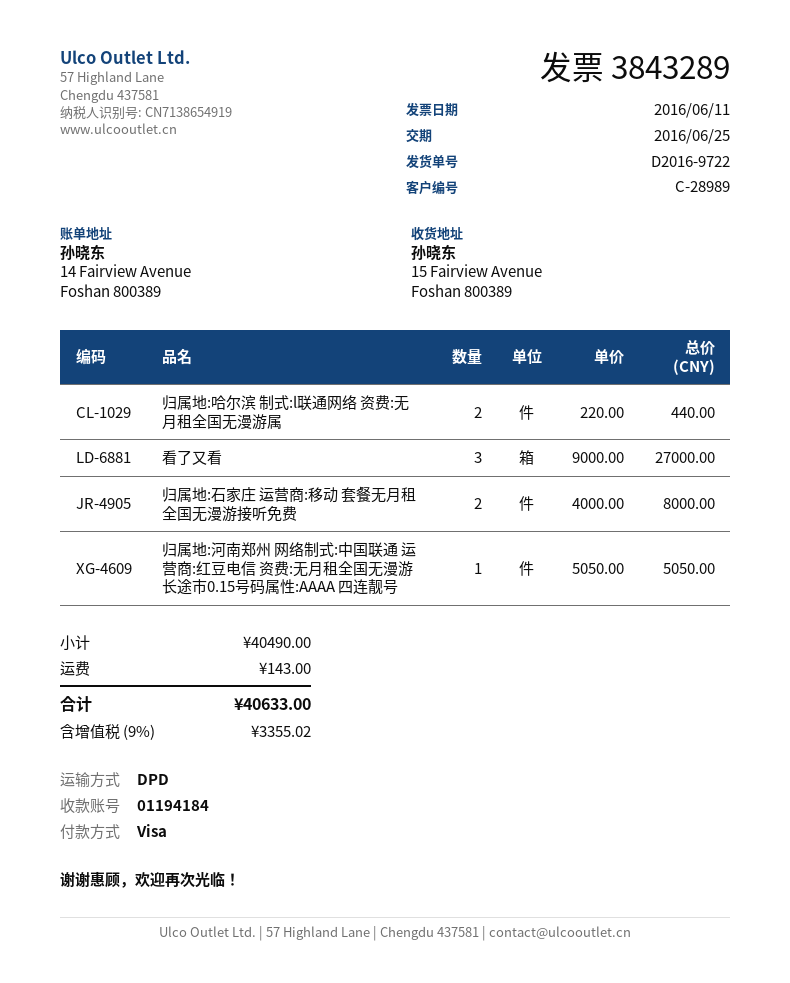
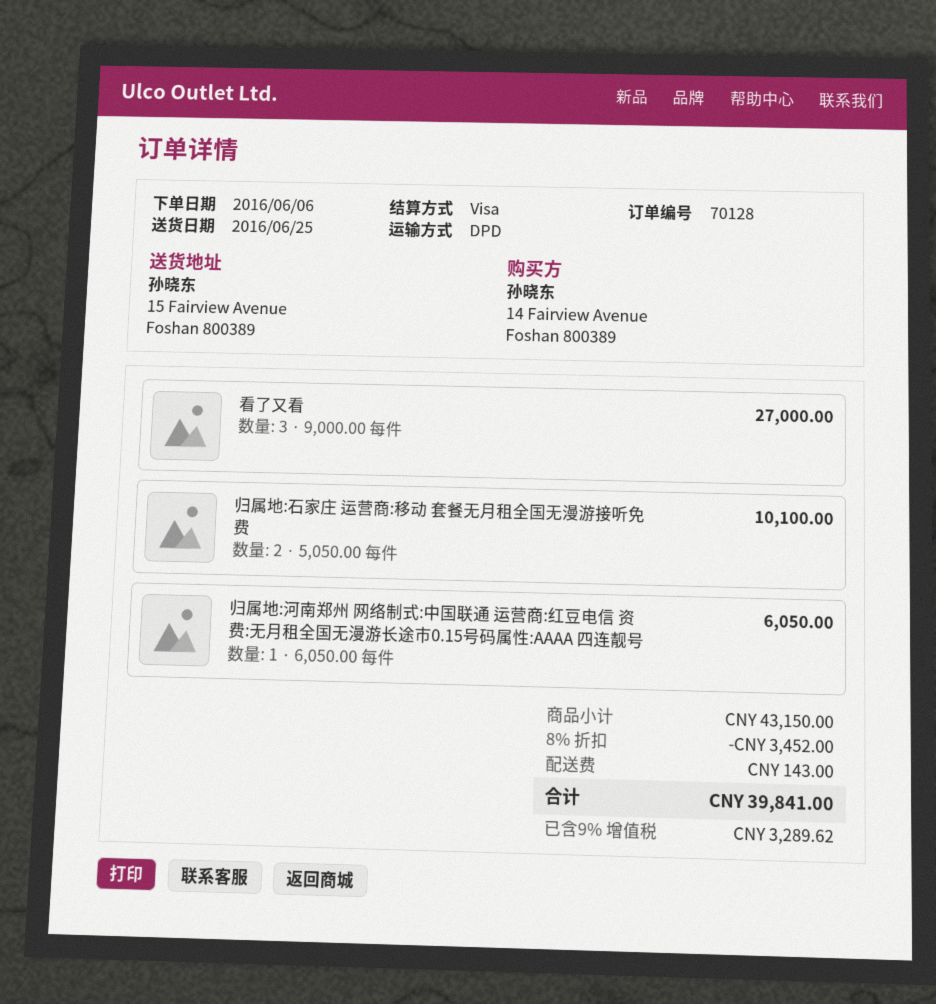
归属地:哈尔滨 制式:l联通网络 资费:无月租全国无漫游属: 2 x 220.00 = 440.00 -> none
归属地:石家庄 运营商:移动 套餐无月租全国无漫游接听免费: 2 x 4000.00 = 8000.00 -> 2 x 5050.00 = 10100.00
归属地:河南郑州 网络制式:中国联通 运营商:红豆电信 资费:无月租全国无漫游长途市0.15号码属性:AAAA 四连靓号: 1 x 5050.00 = 5050.00 -> 1 x 6050.00 = 6050.00
subtotal: 40490.00 -> 43150.00
discount: none -> 8% = 3452.00
tax: 9% = 3355.02 -> 9% = 3289.62
total: 40633.00 -> 39841.00

